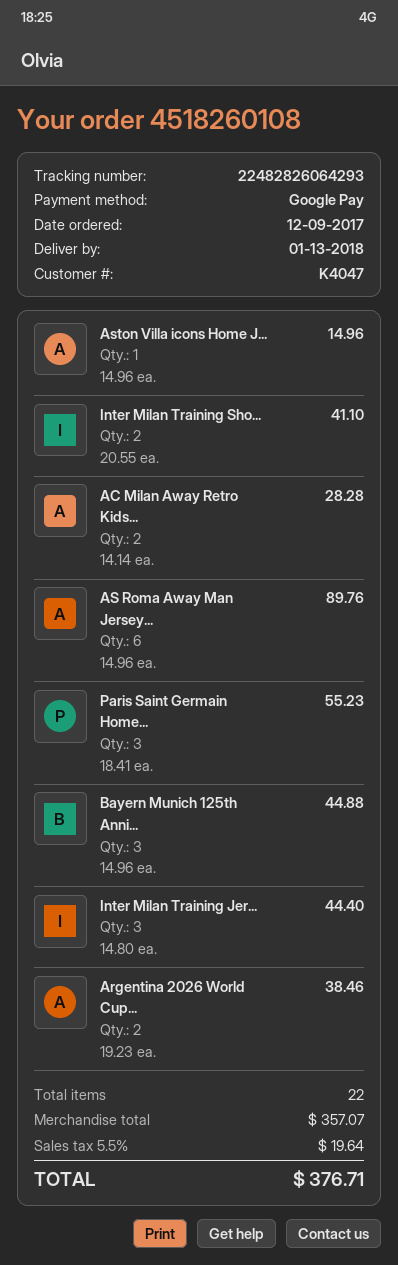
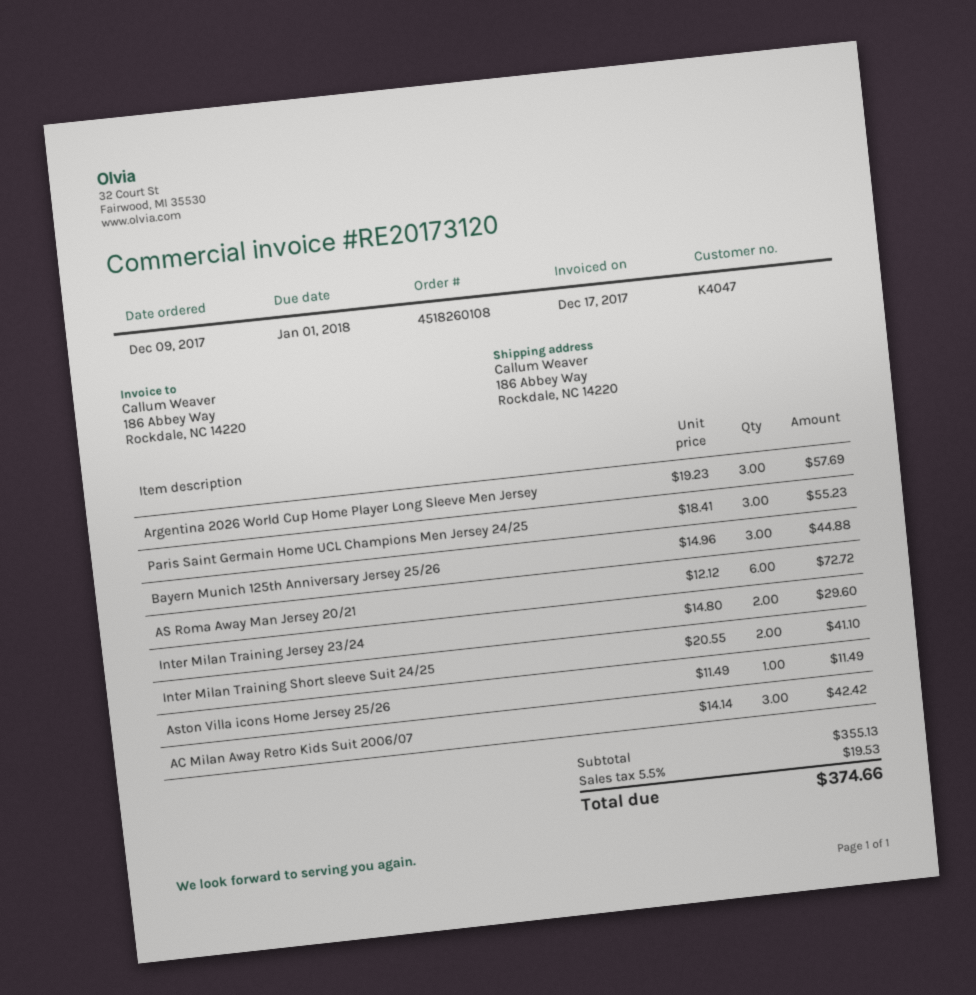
Aston Villa icons Home J...: 1 x 14.96 = 14.96 -> 1 x 11.49 = 11.49
AC Milan Away Retro Kids...: 2 x 14.14 = 28.28 -> 3 x 14.14 = 42.42
AS Roma Away Man Jersey...: 6 x 14.96 = 89.76 -> 6 x 12.12 = 72.72
Inter Milan Training Jer...: 3 x 14.80 = 44.40 -> 2 x 14.80 = 29.60
Argentina 2026 World Cup...: 2 x 19.23 = 38.46 -> 3 x 19.23 = 57.69
subtotal: 357.07 -> 355.13
tax: 5.5% = 19.64 -> 5.5% = 19.53
total: 376.71 -> 374.66

